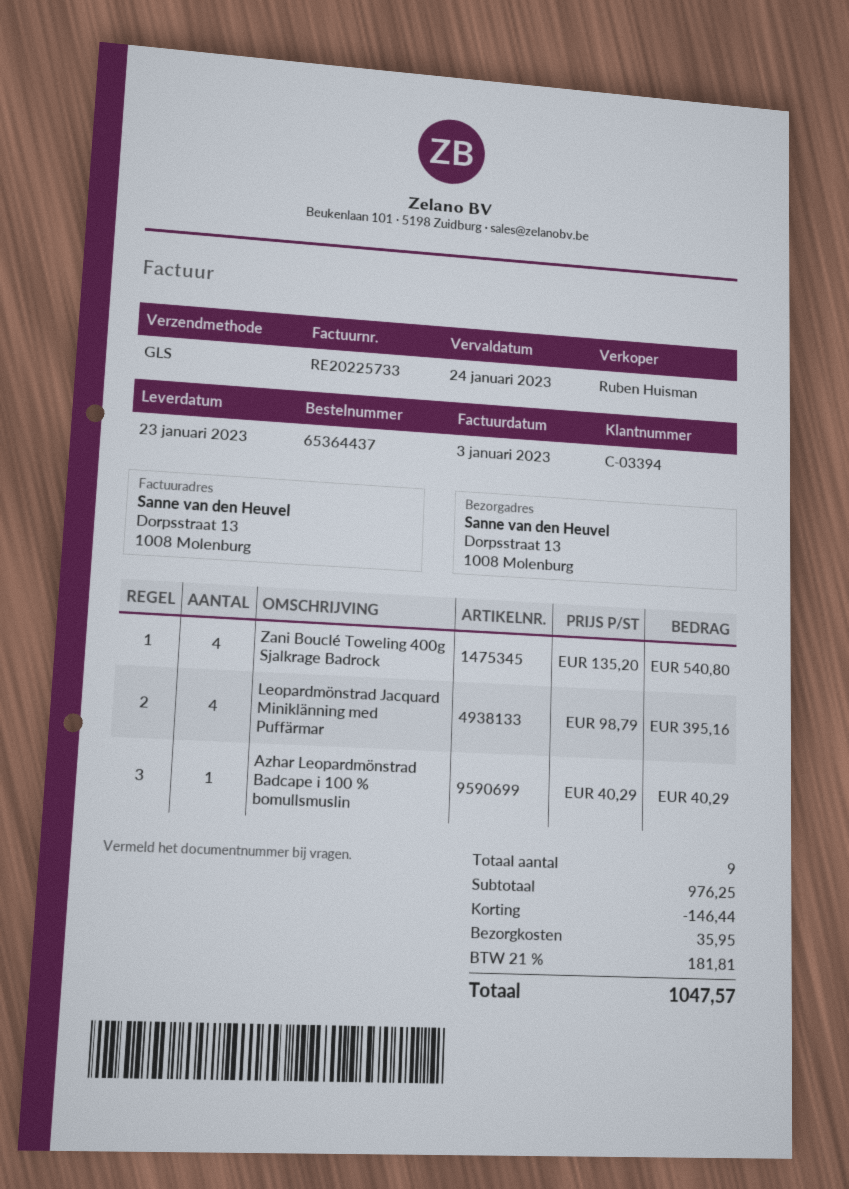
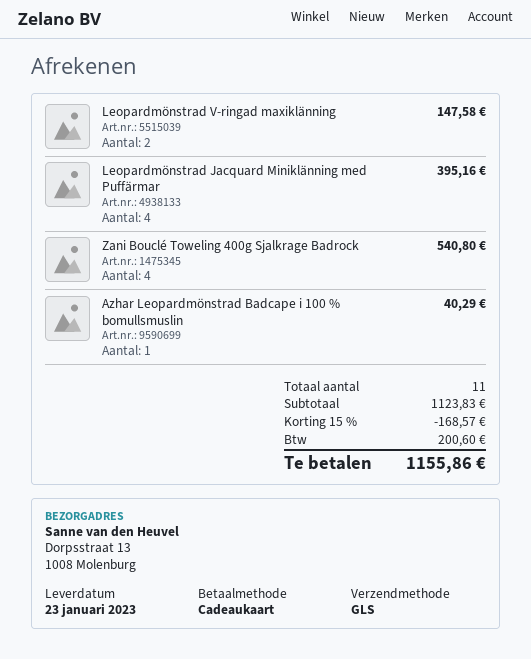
Leopardmönstrad V-ringad maxiklänning: none -> 2 for 147.58
total quantity: 9 -> 11
subtotal: 976.25 -> 1123.83
discount: 146.44 -> 168.57
shipping: 35.95 -> none
tax: 181.81 -> 200.60
total: 1047.57 -> 1155.86

